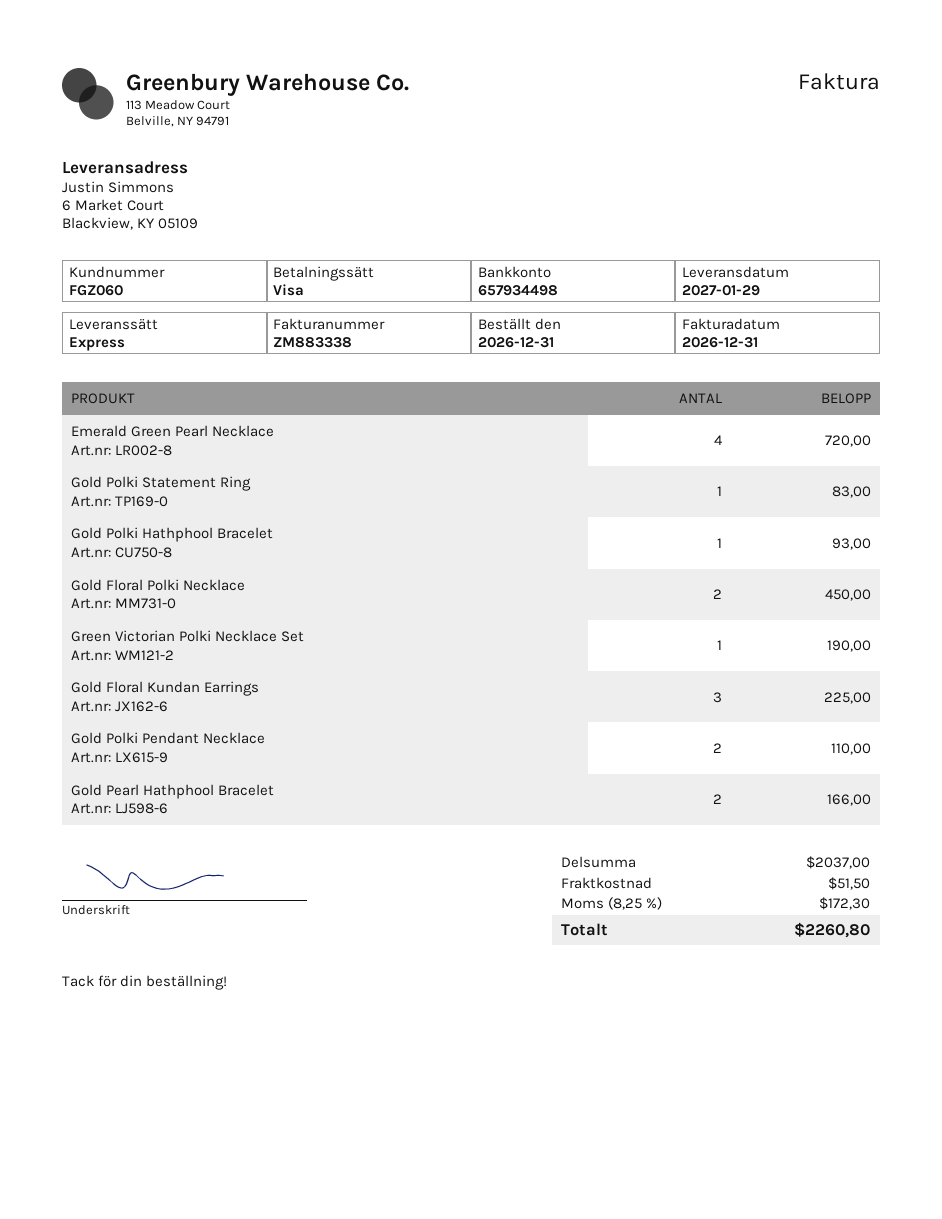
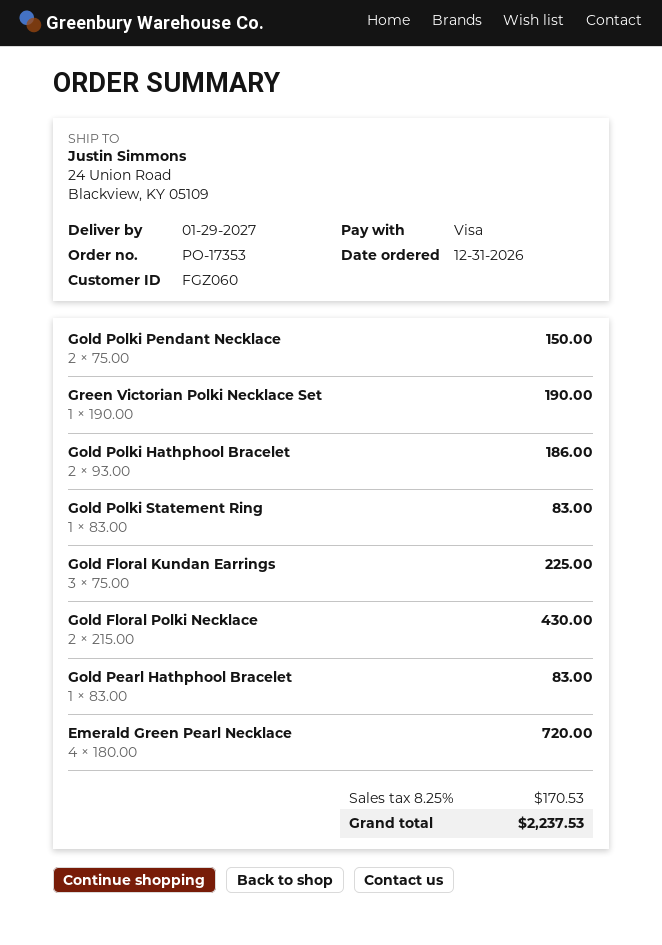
ship to: 6 Market Court, Blackview, KY 05109 -> 24 Union Road, Blackview, KY 05109
Gold Polki Hathphool Bracelet: 1 for 93.00 -> 2 for 186.00
Gold Floral Polki Necklace: 2 for 450.00 -> 2 for 430.00
Gold Polki Pendant Necklace: 2 for 110.00 -> 2 for 150.00
Gold Pearl Hathphool Bracelet: 2 for 166.00 -> 1 for 83.00
shipping: 51.50 -> none
tax: 8.25% = 172.30 -> 8.25% = 170.53
total: 2260.80 -> 2237.53

